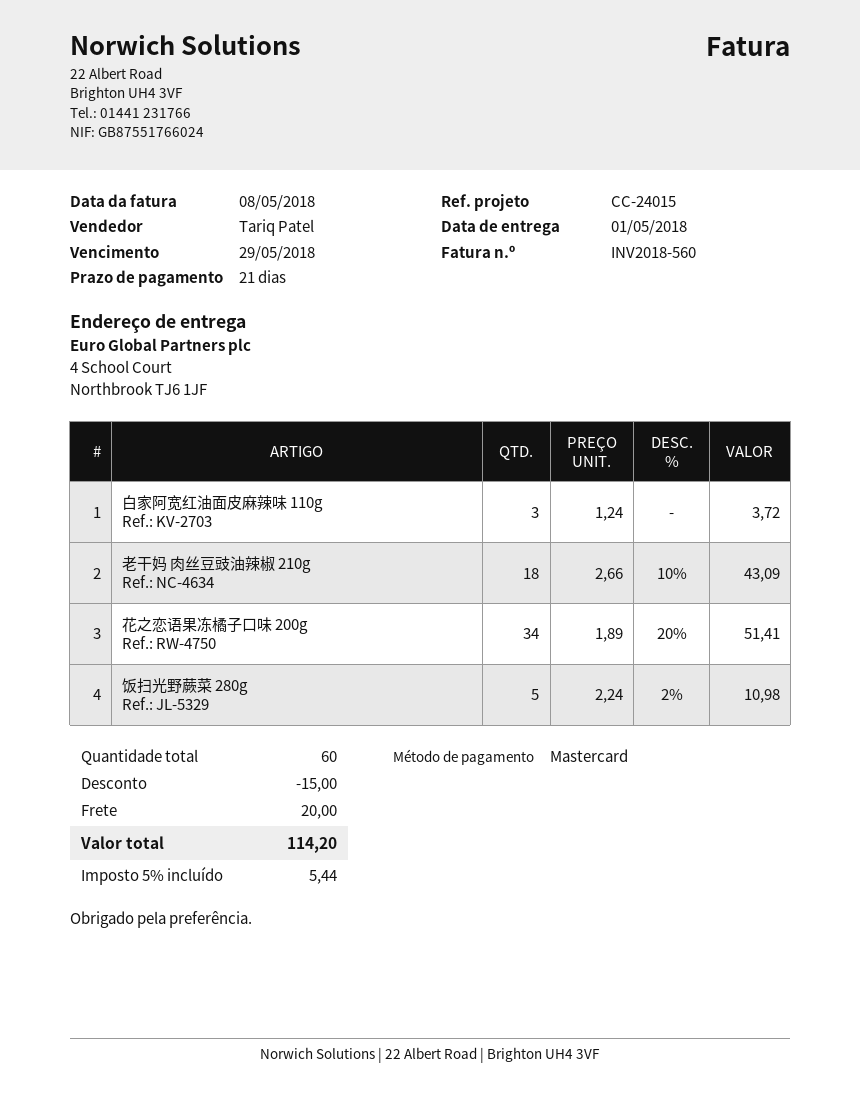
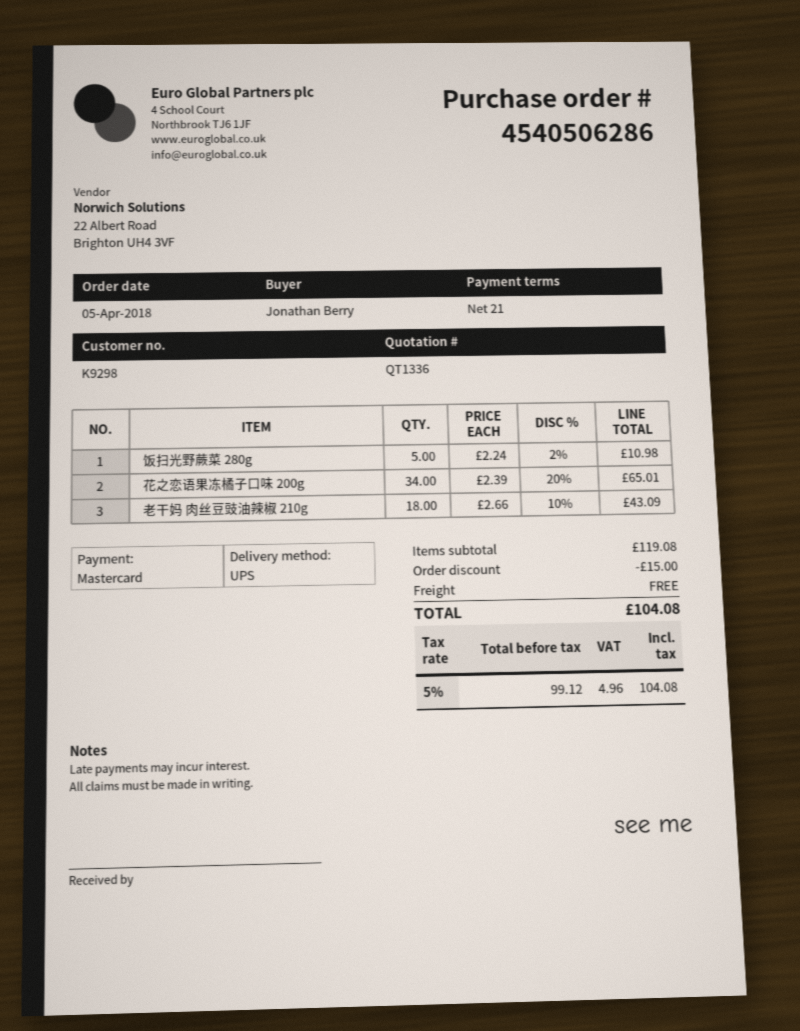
白家阿宽红油面皮麻辣味 110g: 3 x 1.24 = 3.72 -> none
花之恋语果冻橘子口味 200g: 34 x 1.89 - 20% = 51.41 -> 34 x 2.39 - 20% = 65.01
shipping: 20.00 -> 0.00
tax: 5% = 5.44 -> 5% = 4.96
total: 114.20 -> 104.08

